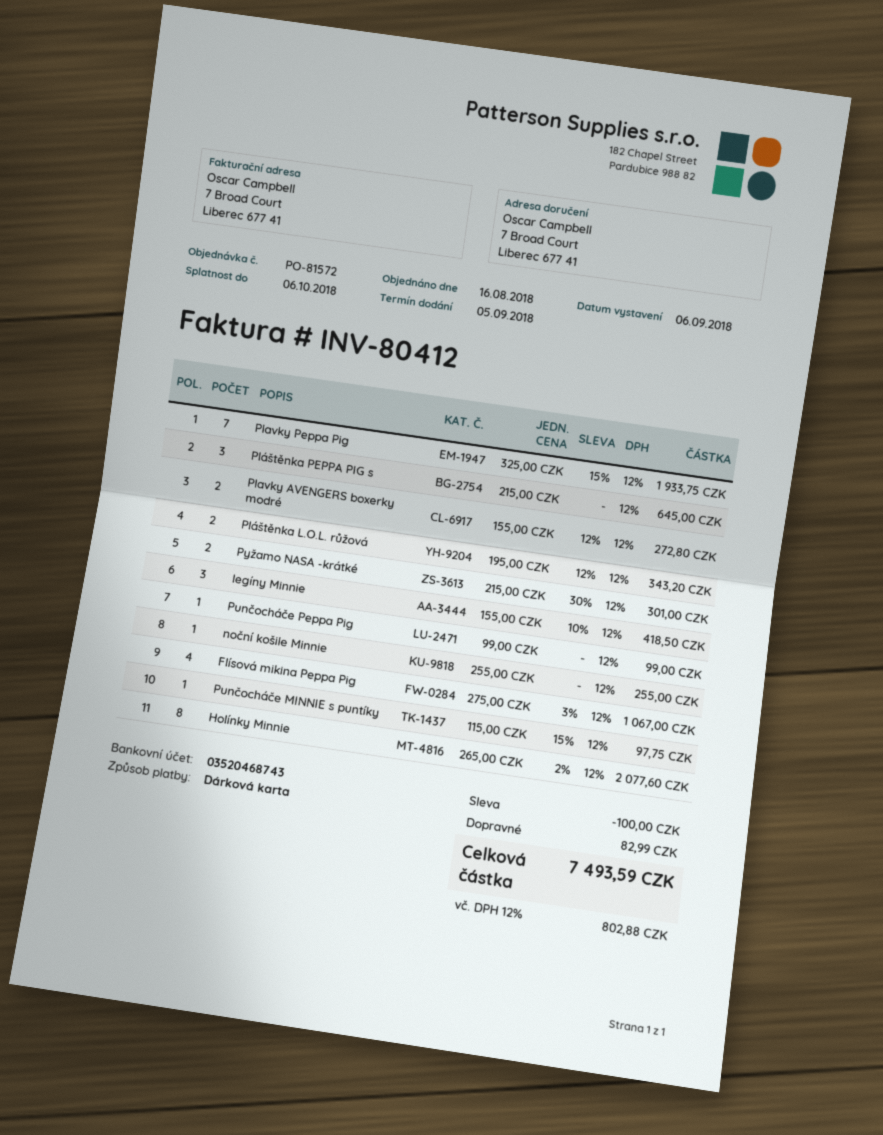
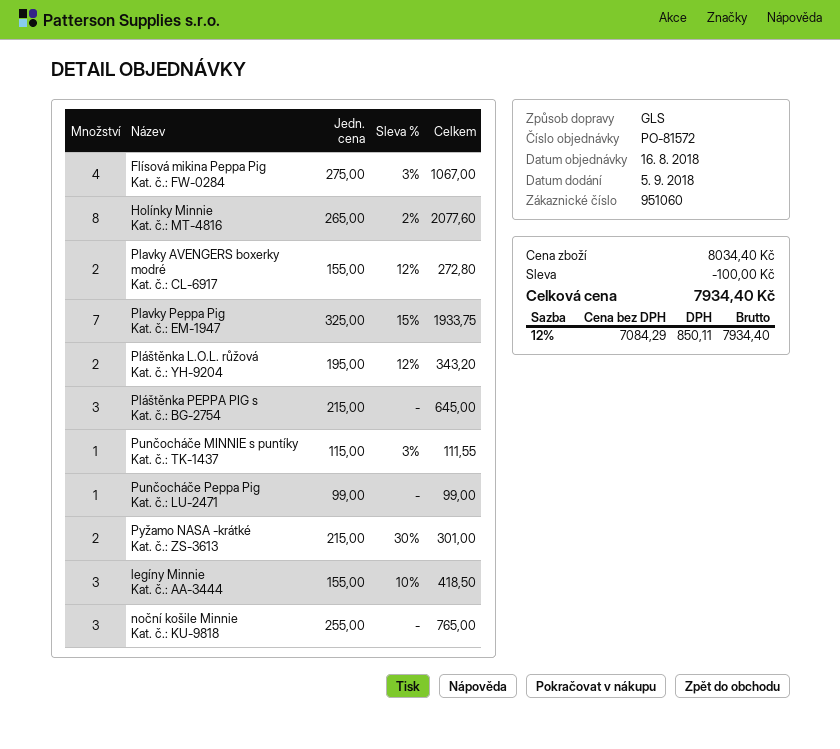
noční košile Minnie: 1 x 255.00 = 255.00 -> 3 x 255.00 = 765.00
Punčocháče MINNIE s puntíky: 1 x 115.00 - 15% = 97.75 -> 1 x 115.00 - 3% = 111.55
shipping: 82.99 -> none
tax: 12% = 802.88 -> 12% = 850.11
total: 7493.59 -> 7934.40

